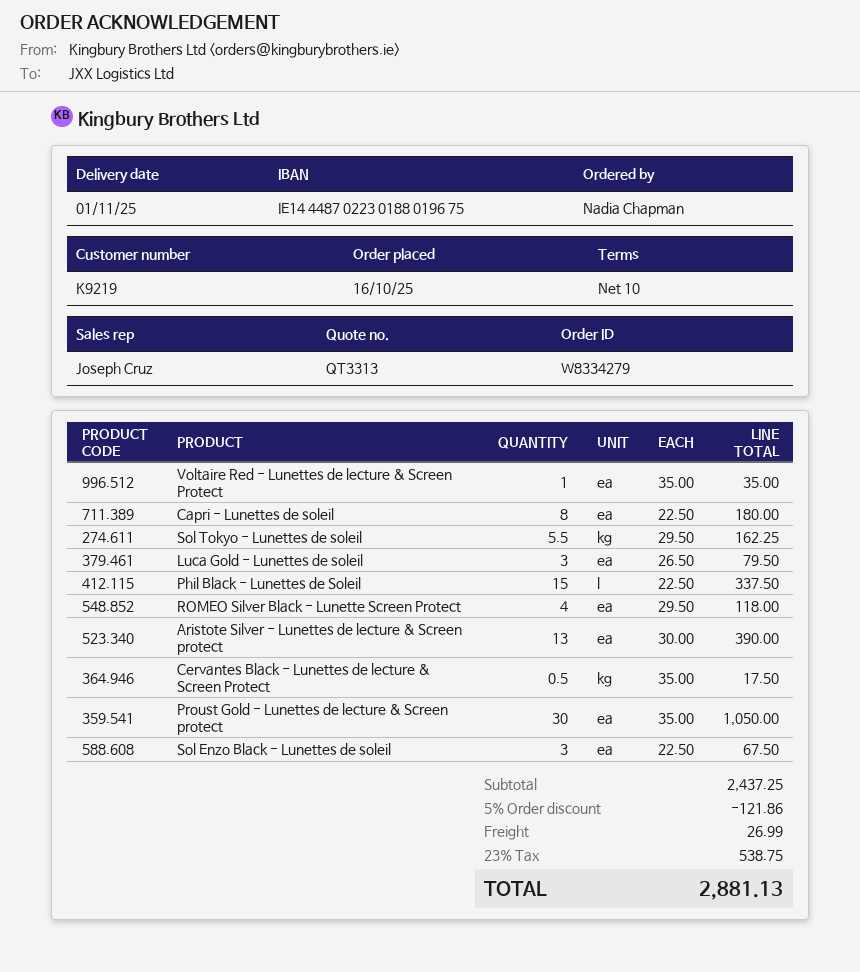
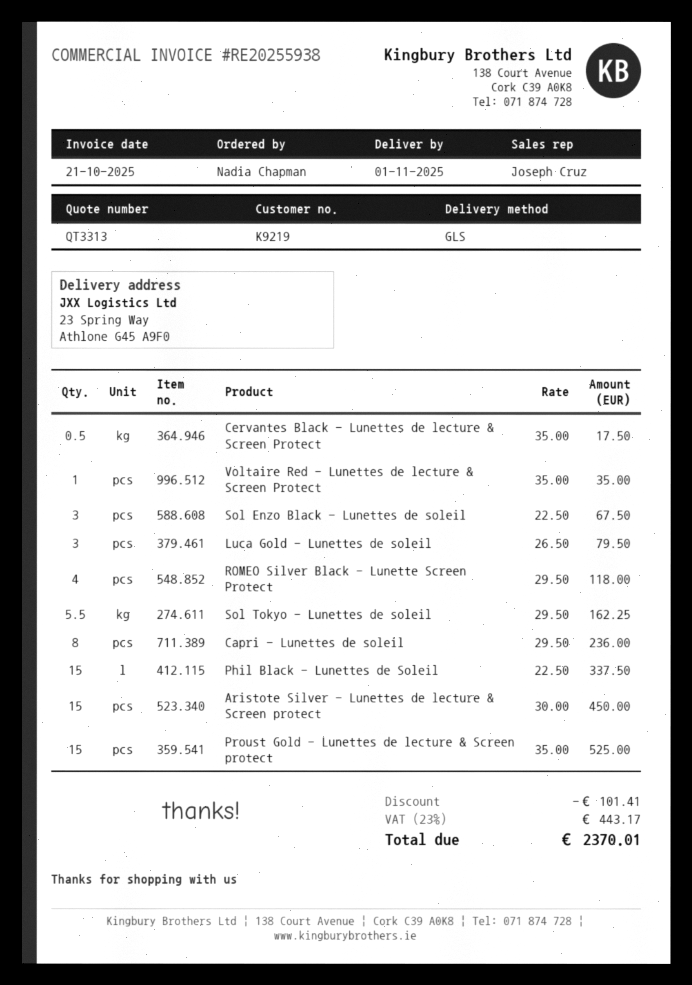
Capri - Lunettes de soleil: 8 x 22.50 = 180.00 -> 8 x 29.50 = 236.00
Aristote Silver - Lunettes de lecture & Screen protect: 13 x 30.00 = 390.00 -> 15 x 30.00 = 450.00
Proust Gold - Lunettes de lecture & Screen protect: 30 x 35.00 = 1050.00 -> 15 x 35.00 = 525.00
discount: 121.86 -> 101.41
shipping: 26.99 -> none
tax: 23% = 538.75 -> 23% = 443.17
total: 2881.13 -> 2370.01

